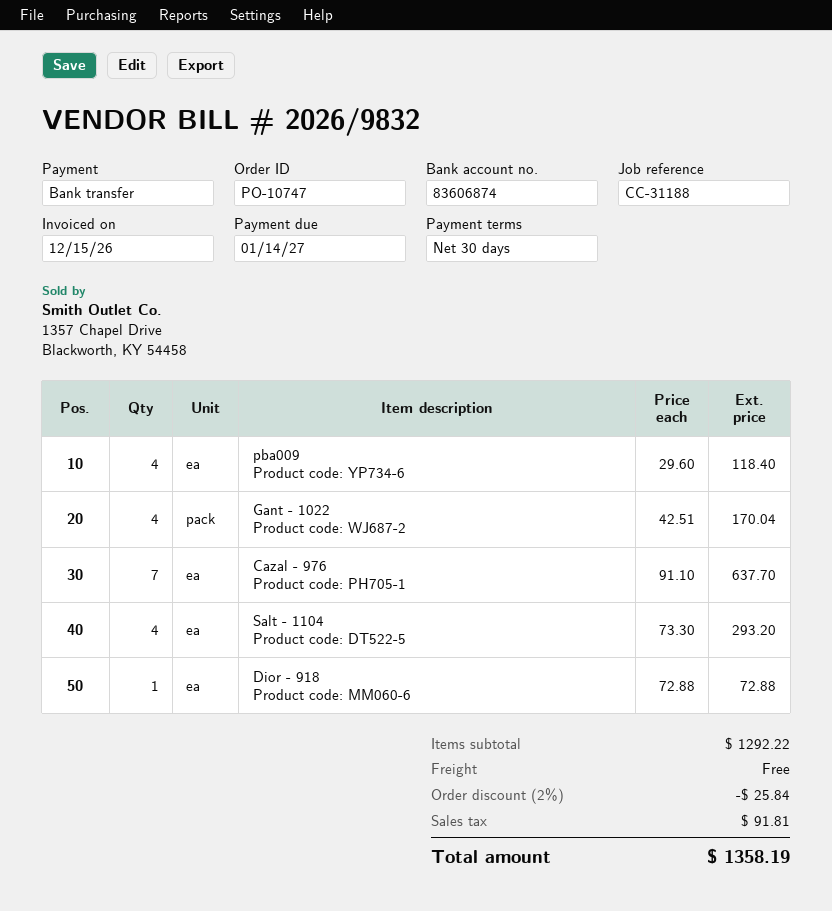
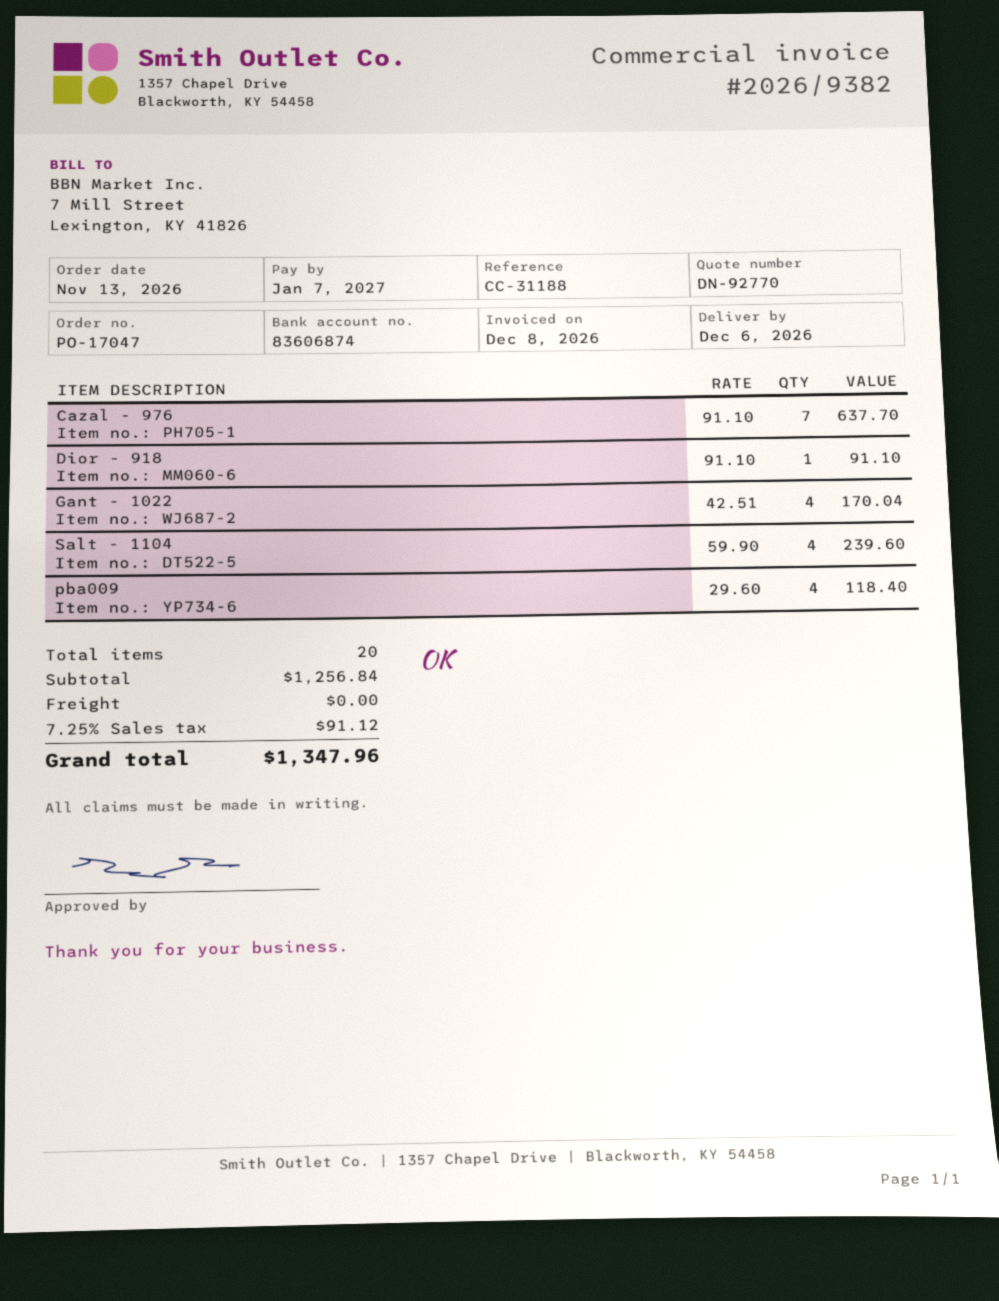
order number: PO-10747 -> PO-17047
invoice number: 2026/9832 -> 2026/9382
invoice date: 2026-12-15 -> 2026-12-08
due date: 2027-01-14 -> 2027-01-07
Salt - 1104: 4 x 73.30 = 293.20 -> 4 x 59.90 = 239.60
Dior - 918: 1 x 72.88 = 72.88 -> 1 x 91.10 = 91.10
subtotal: 1292.22 -> 1256.84
discount: 2% = 25.84 -> none
tax: 91.81 -> 91.12
total: 1358.19 -> 1347.96

